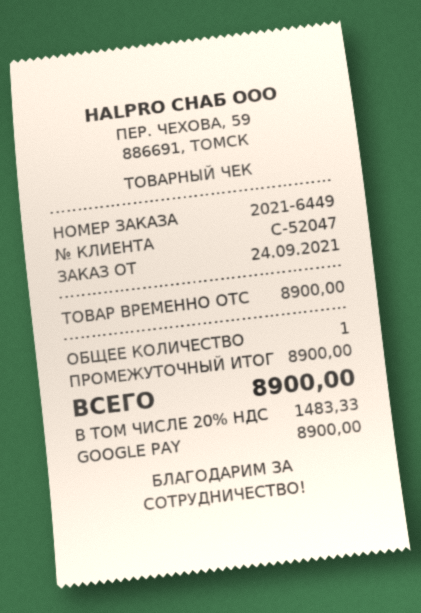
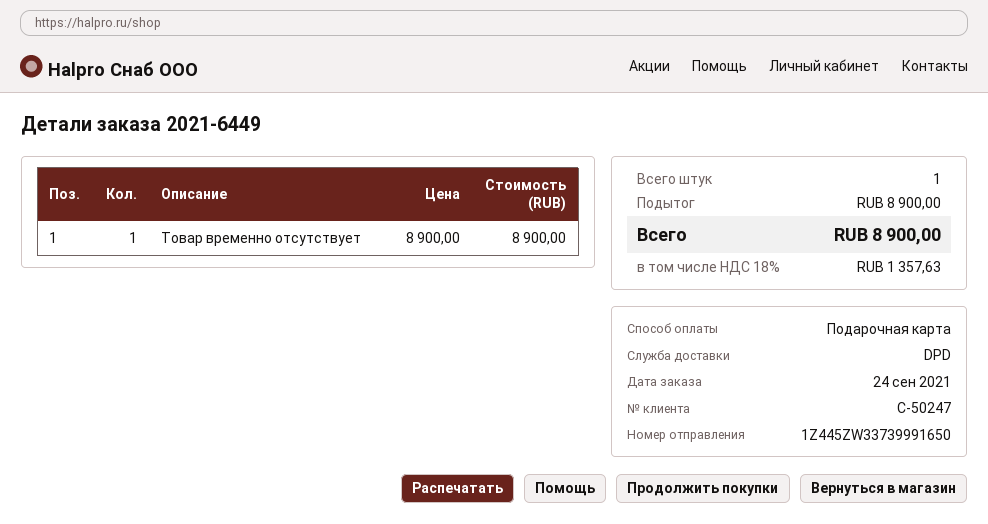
customer number: C-52047 -> C-50247
payment method: Google Pay -> gift card
tax: 20% = 1483.33 -> 18% = 1357.63

